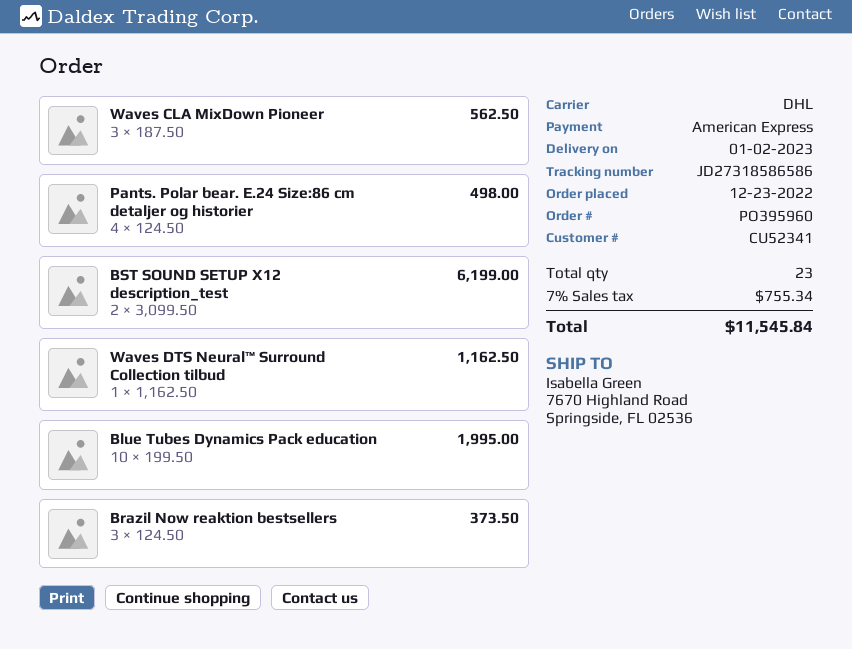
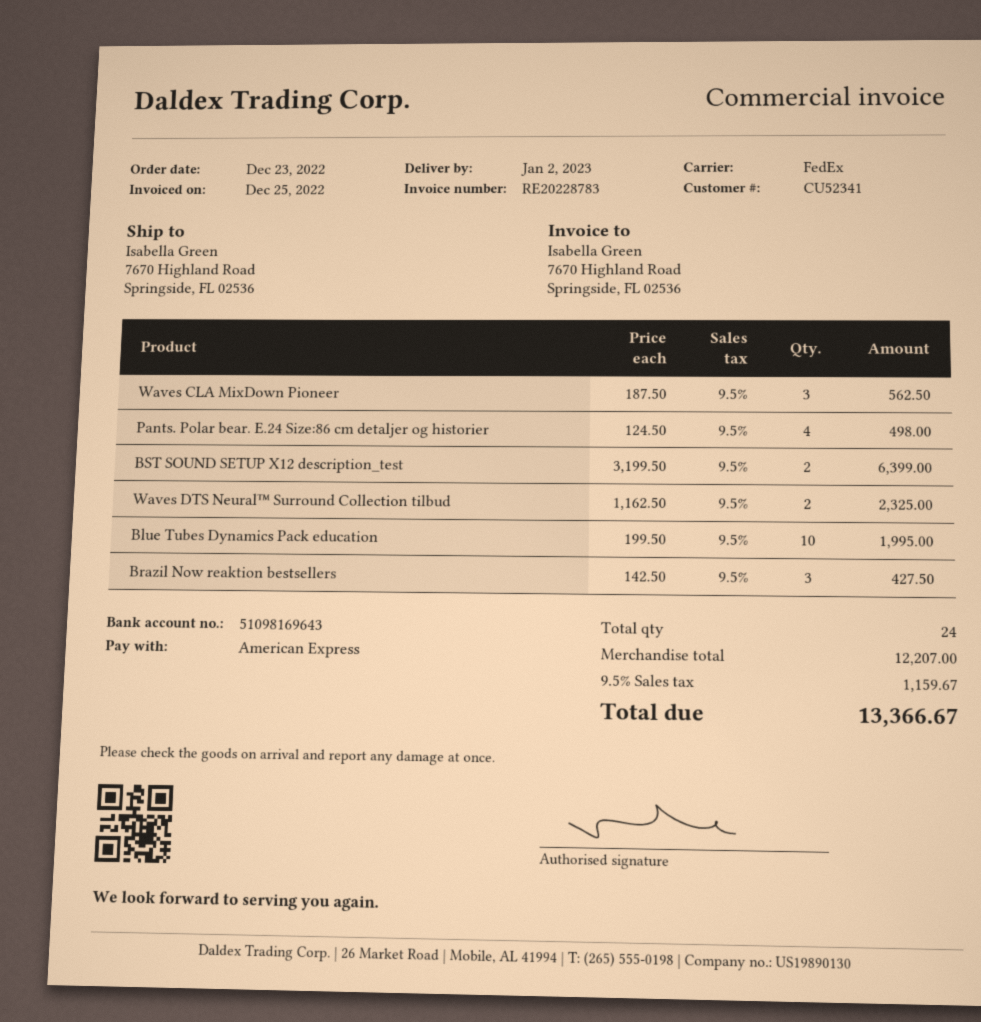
shipping method: DHL -> FedEx
BST SOUND SETUP X12 description_test: 2 x 3099.50 = 6199.00 -> 2 x 3199.50 = 6399.00
Waves DTS Neural™ Surround Collection tilbud: 1 x 1162.50 = 1162.50 -> 2 x 1162.50 = 2325.00
Brazil Now reaktion bestsellers: 3 x 124.50 = 373.50 -> 3 x 142.50 = 427.50
total quantity: 23 -> 24
tax: 7% = 755.34 -> 9.5% = 1159.67
total: 11545.84 -> 13366.67

